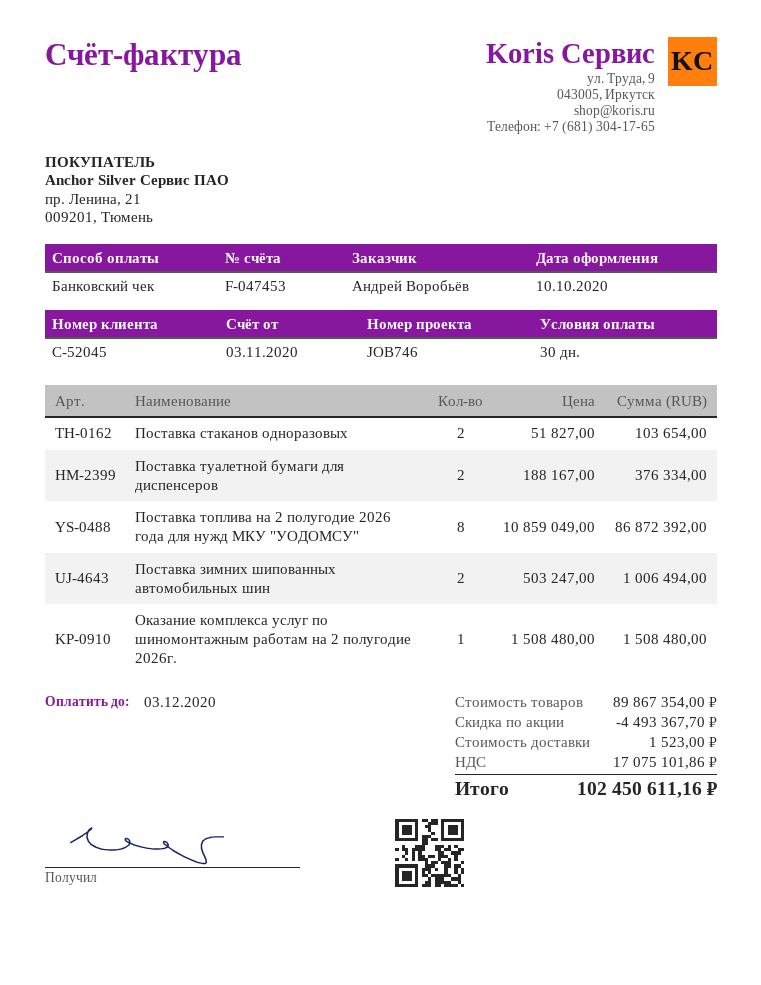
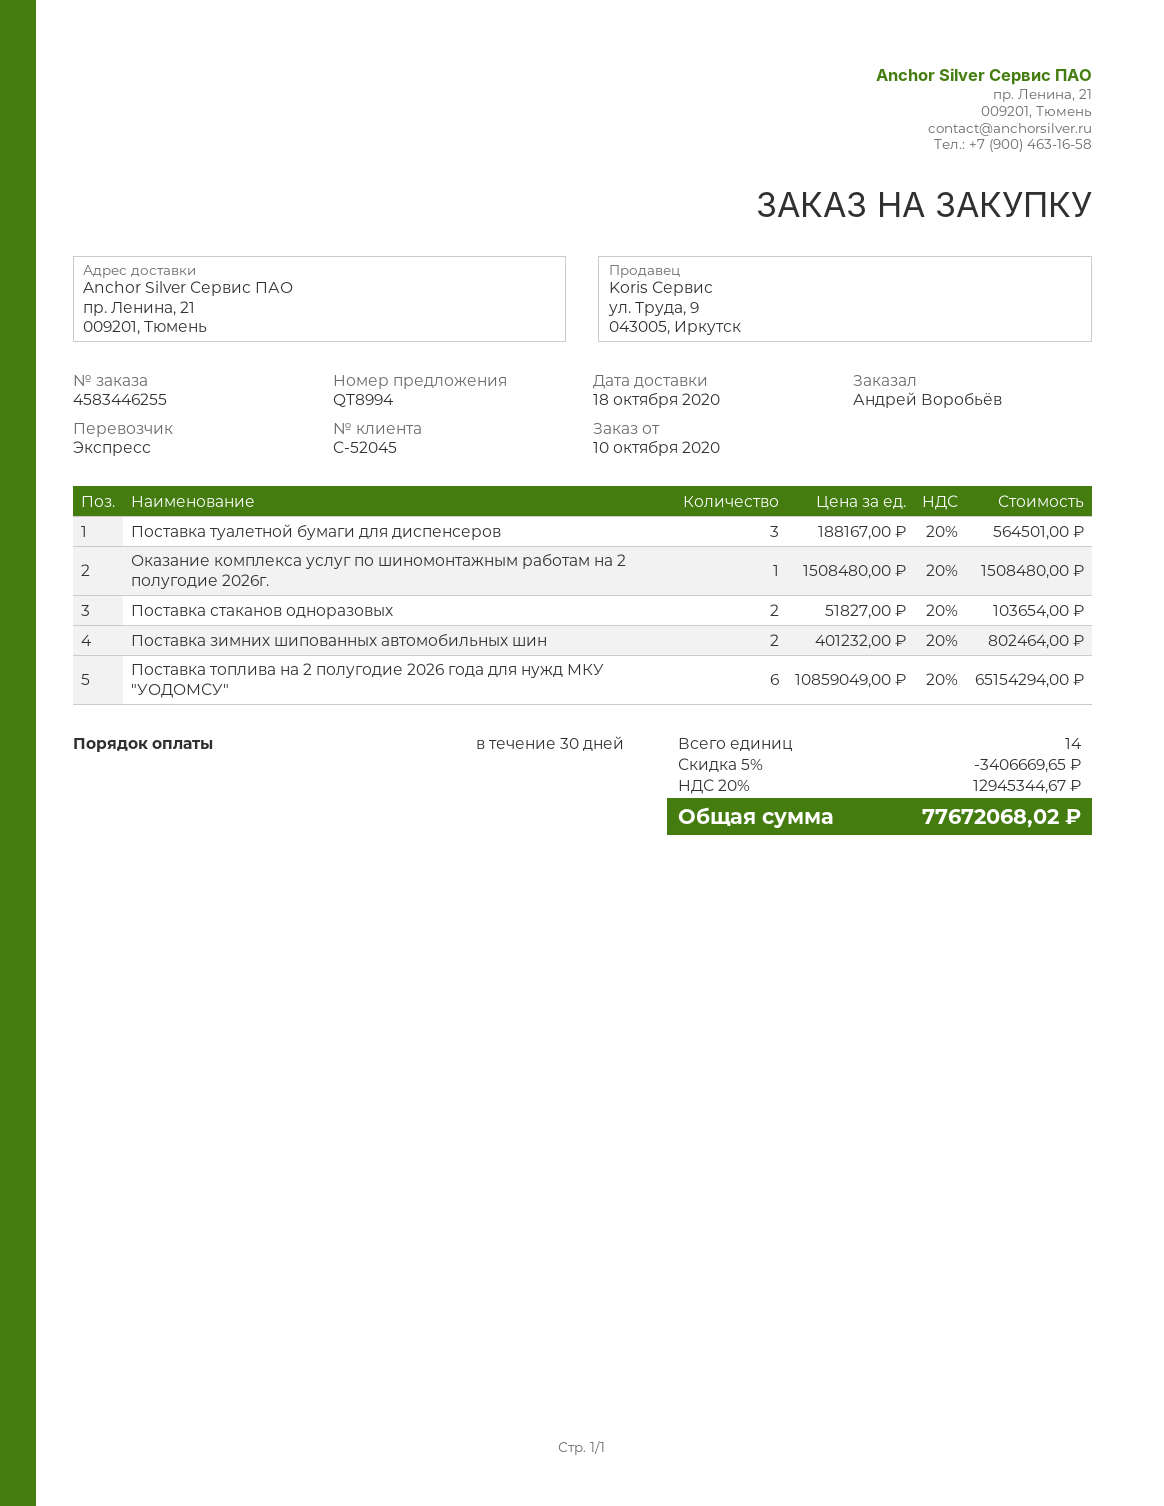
Поставка туалетной бумаги для диспенсеров: 2 x 188167.00 = 376334.00 -> 3 x 188167.00 = 564501.00
Поставка топлива на 2 полугодие 2026 года для нужд МКУ "УОДОМСУ": 8 x 10859049.00 = 86872392.00 -> 6 x 10859049.00 = 65154294.00
Поставка зимних шипованных автомобильных шин: 2 x 503247.00 = 1006494.00 -> 2 x 401232.00 = 802464.00
discount: 4493367.70 -> 3406669.65
shipping: 1523.00 -> none
tax: 17075101.86 -> 12945344.67
total: 102450611.16 -> 77672068.02

